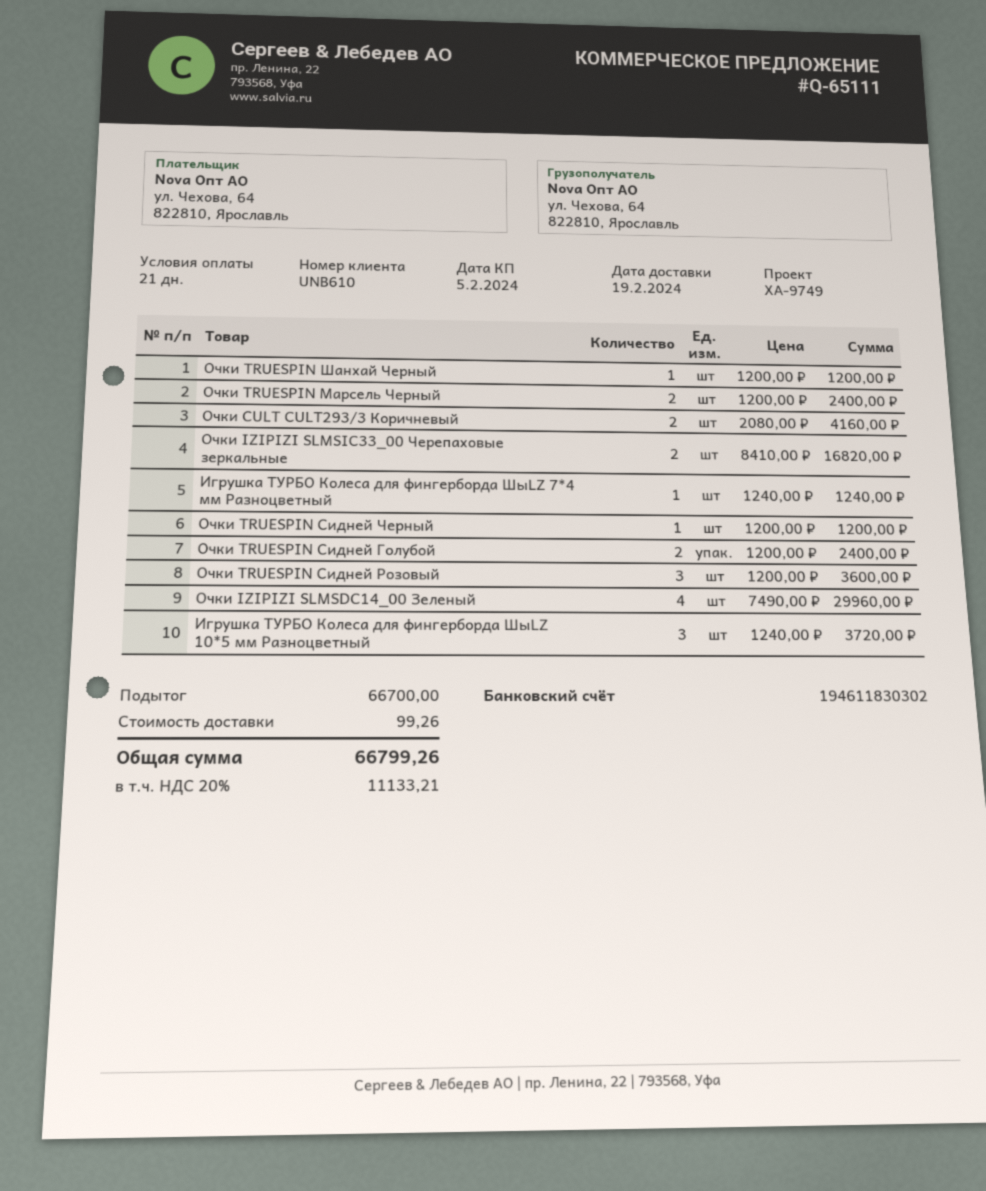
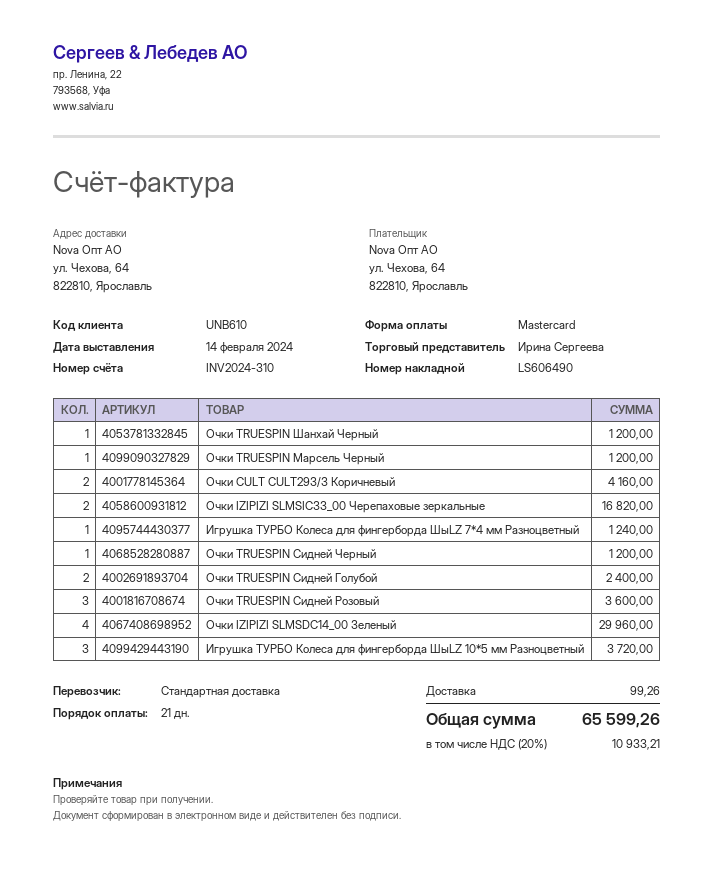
Очки TRUESPIN Марсель Черный: 2 for 2400.00 -> 1 for 1200.00
tax: 20% = 11133.21 -> 20% = 10933.21
total: 66799.26 -> 65599.26

